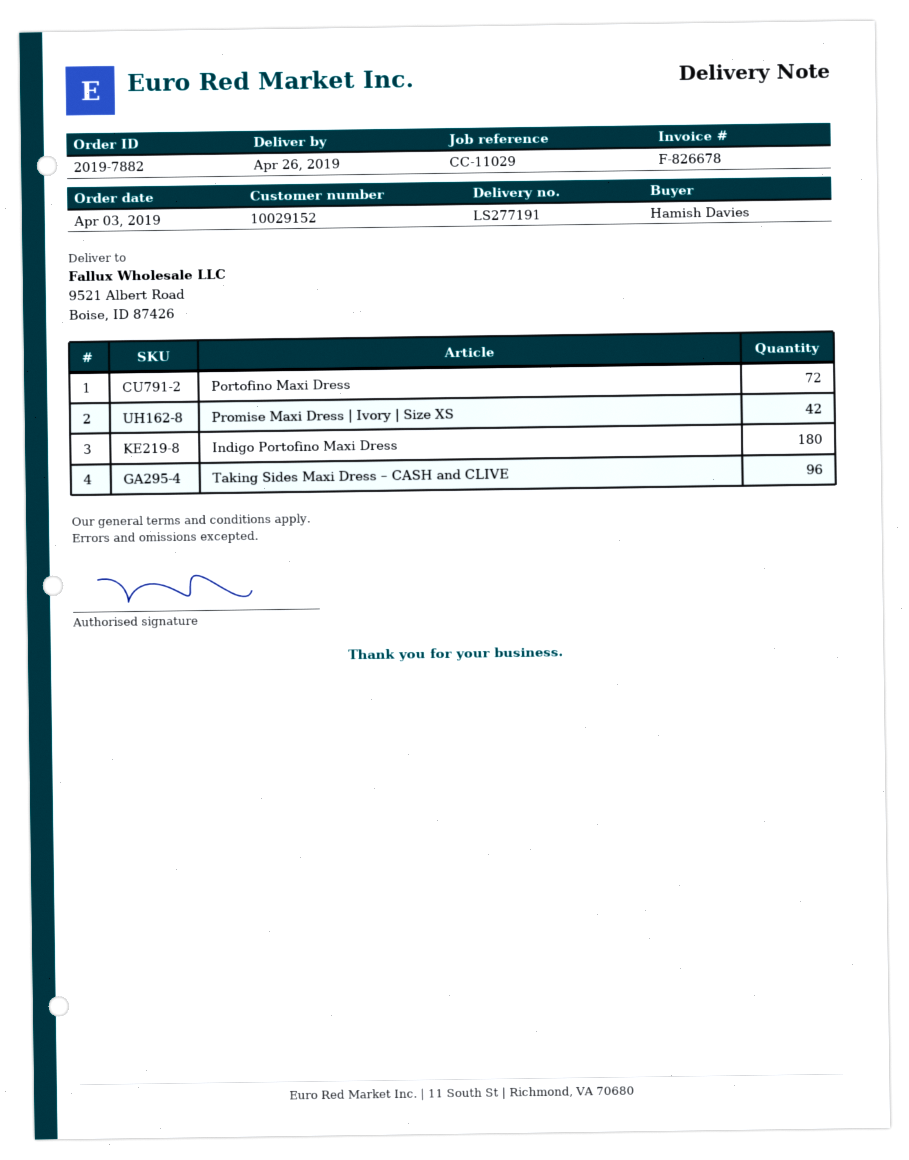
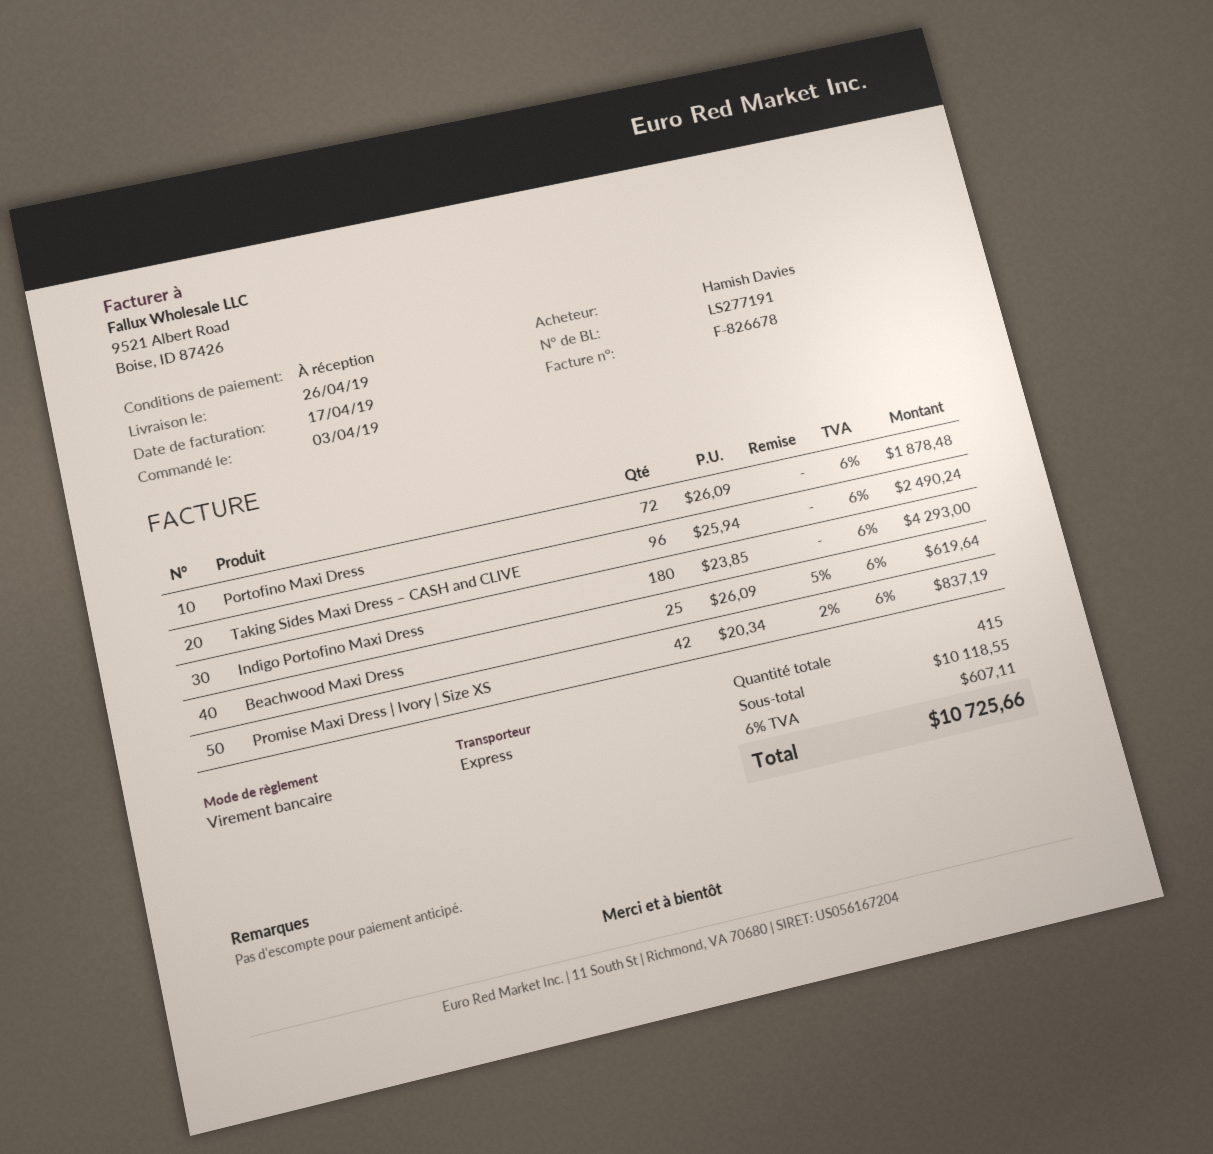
Beachwood Maxi Dress: none -> 25

